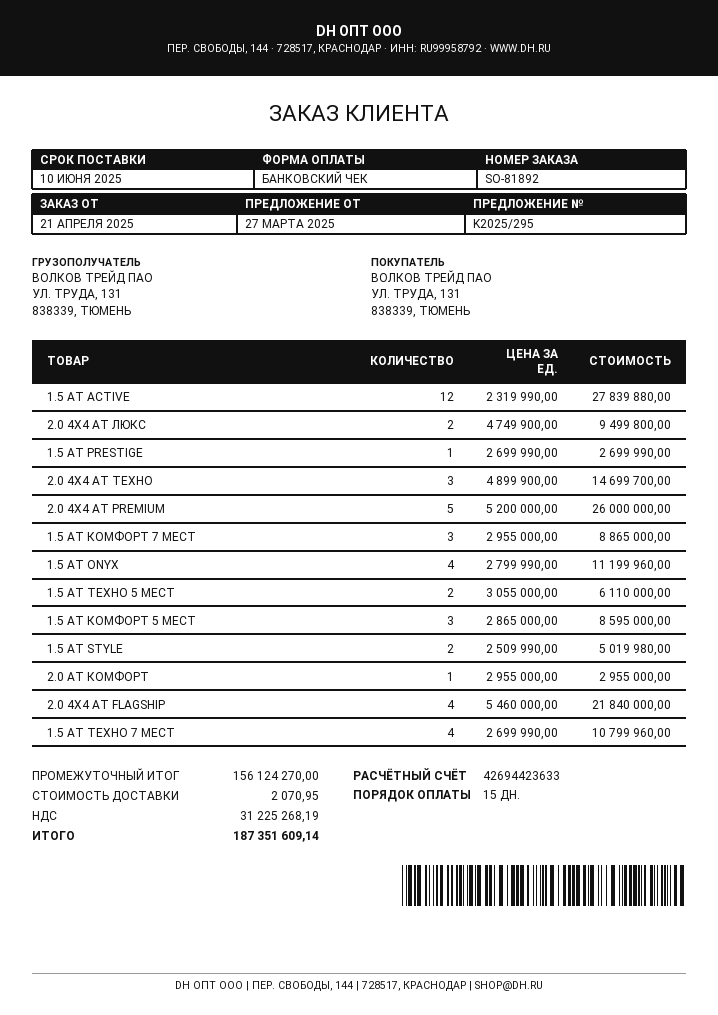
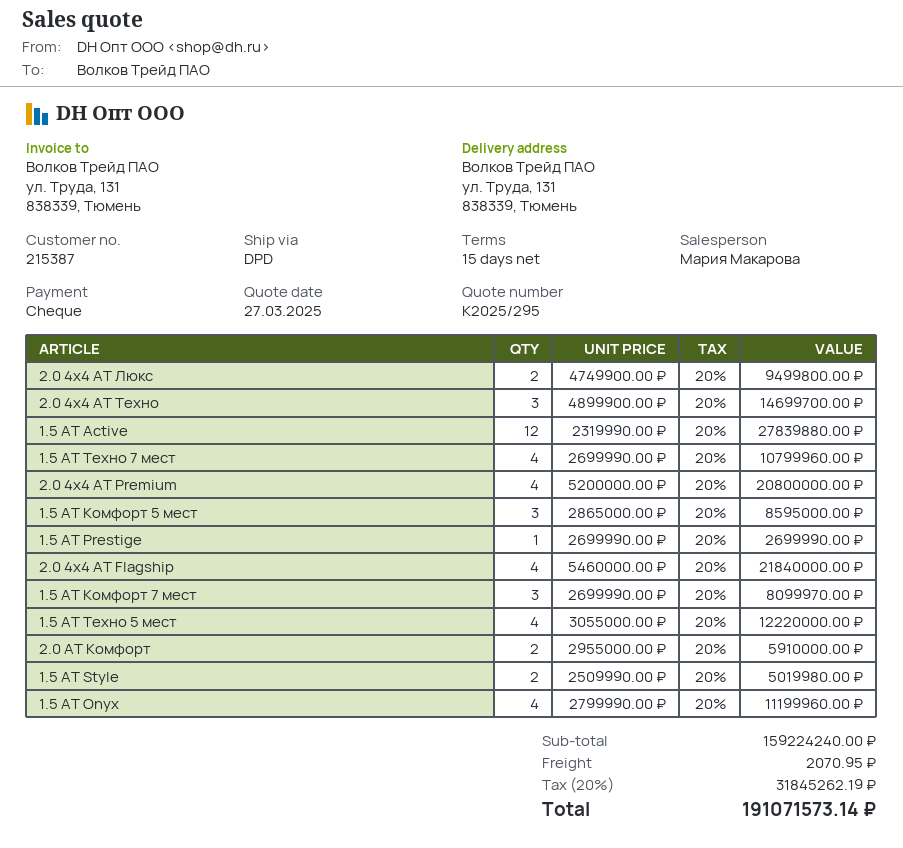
2.0 4X4 AT PREMIUM: 5 x 5200000.00 = 26000000.00 -> 4 x 5200000.00 = 20800000.00
1.5 AT КОМФОРТ 7 МЕСТ: 3 x 2955000.00 = 8865000.00 -> 3 x 2699990.00 = 8099970.00
1.5 AT ТЕХНО 5 МЕСТ: 2 x 3055000.00 = 6110000.00 -> 4 x 3055000.00 = 12220000.00
2.0 AT КОМФОРТ: 1 x 2955000.00 = 2955000.00 -> 2 x 2955000.00 = 5910000.00
subtotal: 156124270.00 -> 159224240.00
tax: 31225268.19 -> 31845262.19
total: 187351609.14 -> 191071573.14

